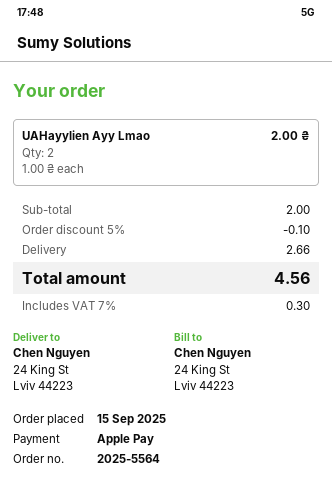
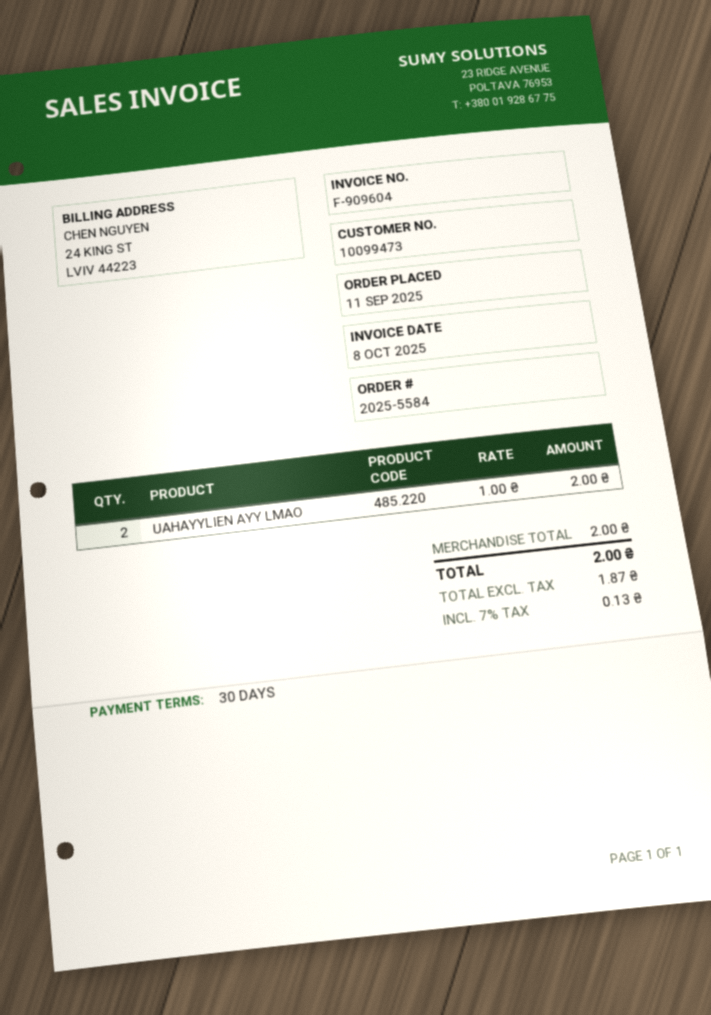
order number: 2025-5564 -> 2025-5584
order date: 2025-09-15 -> 2025-09-11
discount: 5% = 0.10 -> none
shipping: 2.66 -> none
tax: 7% = 0.30 -> 7% = 0.13
total: 4.56 -> 2.00

